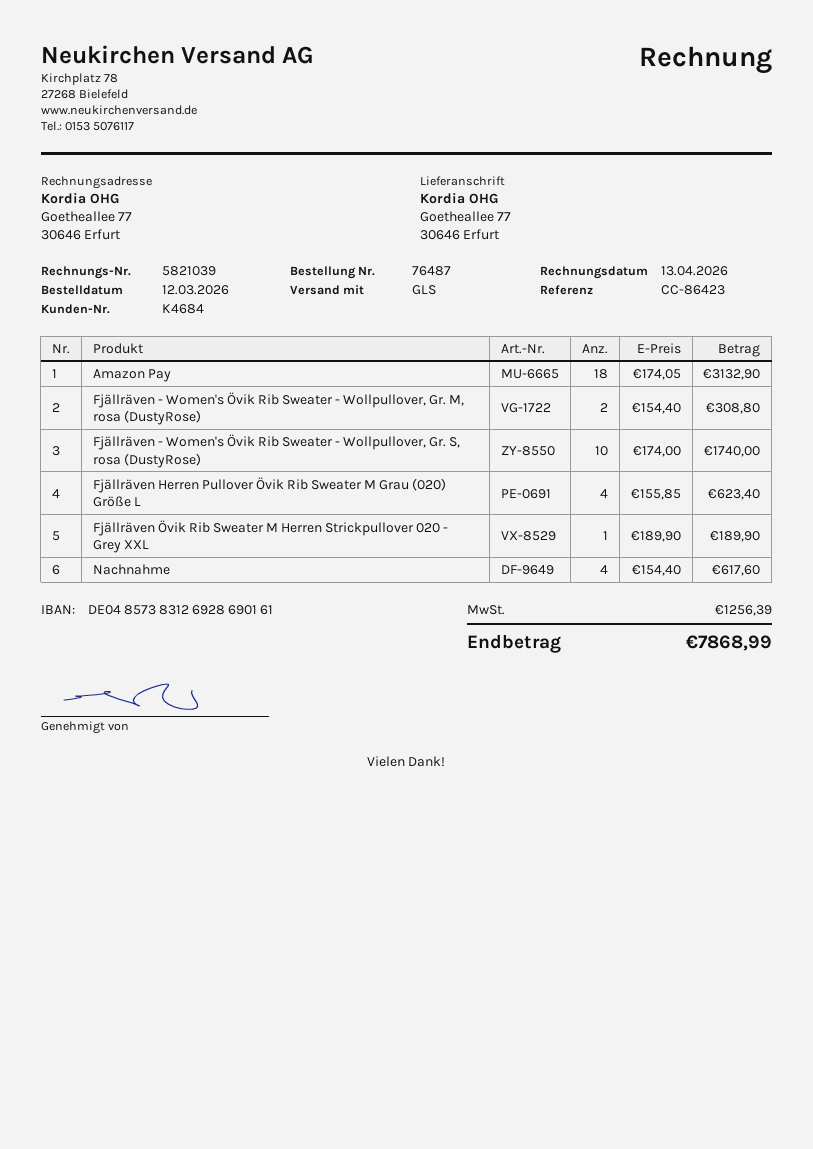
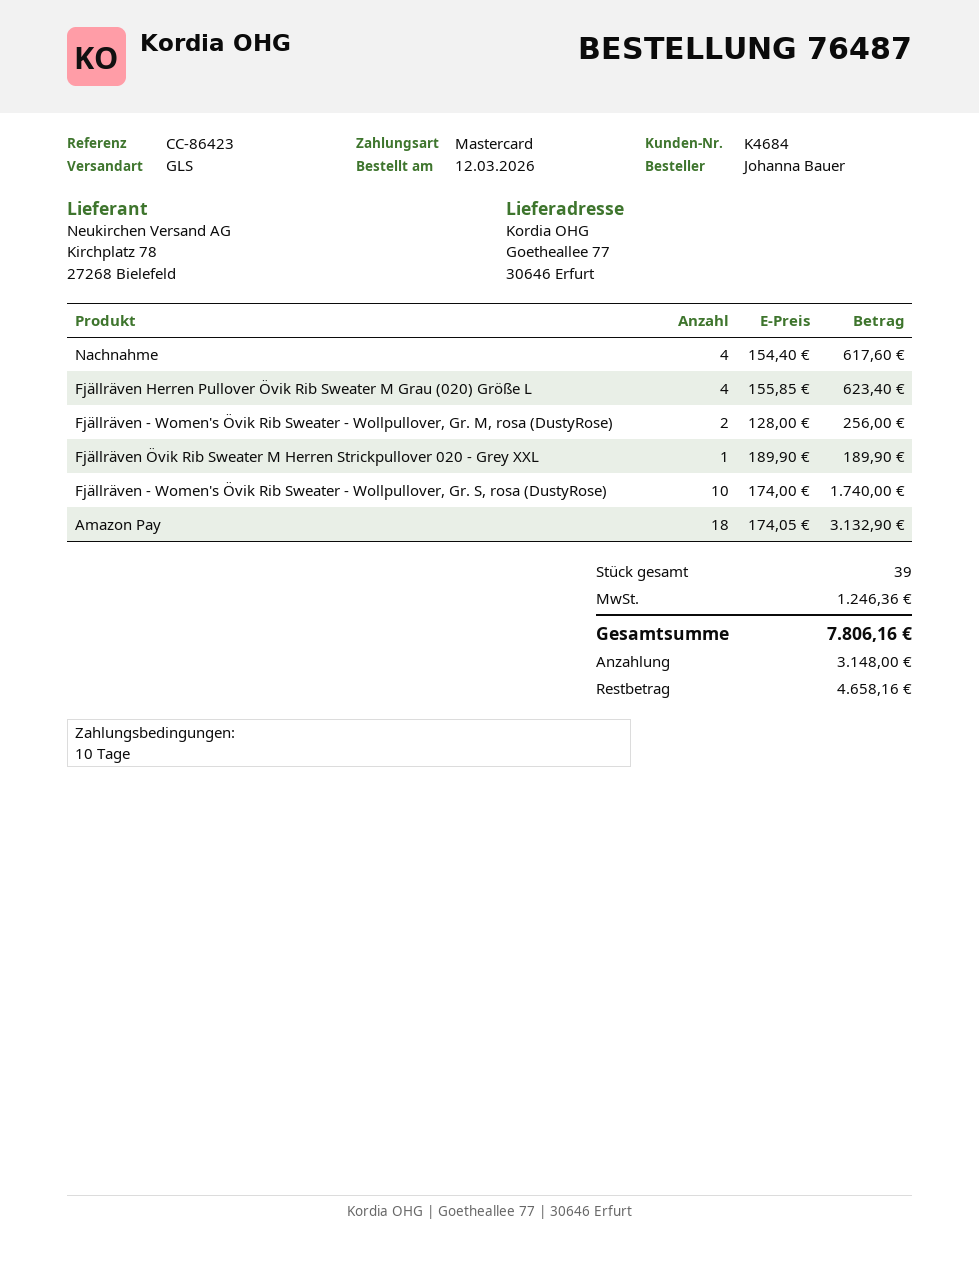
Fjällräven - Women's Övik Rib Sweater - Wollpullover, Gr. M, rosa (DustyRose): 2 x 154.40 = 308.80 -> 2 x 128.00 = 256.00
tax: 1256.39 -> 1246.36
total: 7868.99 -> 7806.16

